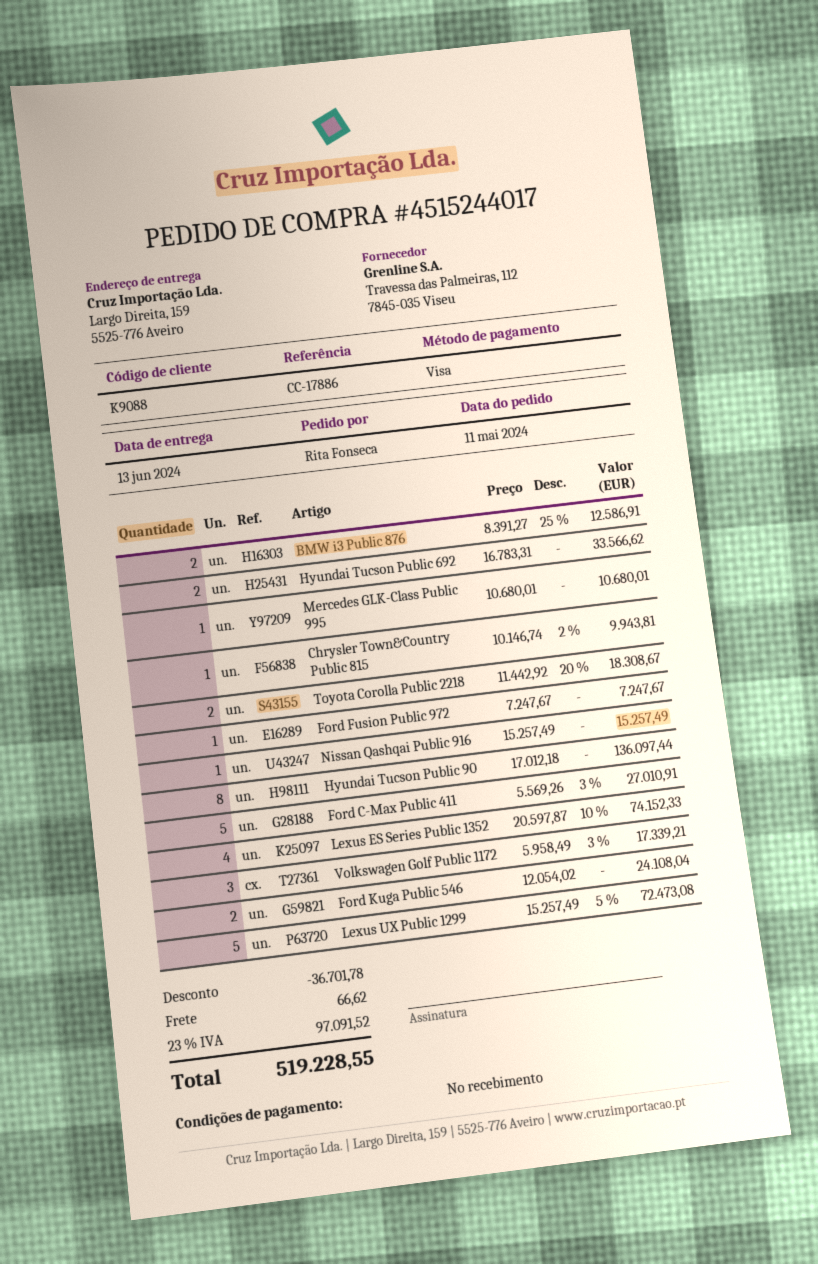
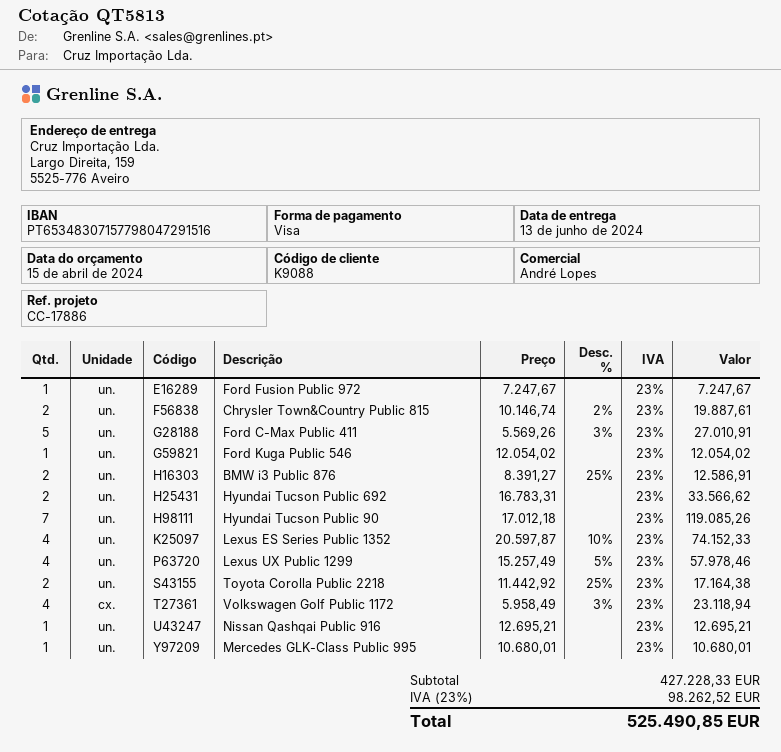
Chrysler Town&Country Public 815: 1 x 10146.74 - 2% = 9943.81 -> 2 x 10146.74 - 2% = 19887.61
Toyota Corolla Public 2218: 2 x 11442.92 - 20% = 18308.67 -> 2 x 11442.92 - 25% = 17164.38
Nissan Qashqai Public 916: 1 x 15257.49 = 15257.49 -> 1 x 12695.21 = 12695.21
Hyundai Tucson Public 90: 8 x 17012.18 = 136097.44 -> 7 x 17012.18 = 119085.26
Volkswagen Golf Public 1172: 3 x 5958.49 - 3% = 17339.21 -> 4 x 5958.49 - 3% = 23118.94
Ford Kuga Public 546: 2 x 12054.02 = 24108.04 -> 1 x 12054.02 = 12054.02
Lexus UX Public 1299: 5 x 15257.49 - 5% = 72473.08 -> 4 x 15257.49 - 5% = 57978.46
discount: 36701.78 -> none
shipping: 66.62 -> none
tax: 23% = 97091.52 -> 23% = 98262.52
total: 519228.55 -> 525490.85

